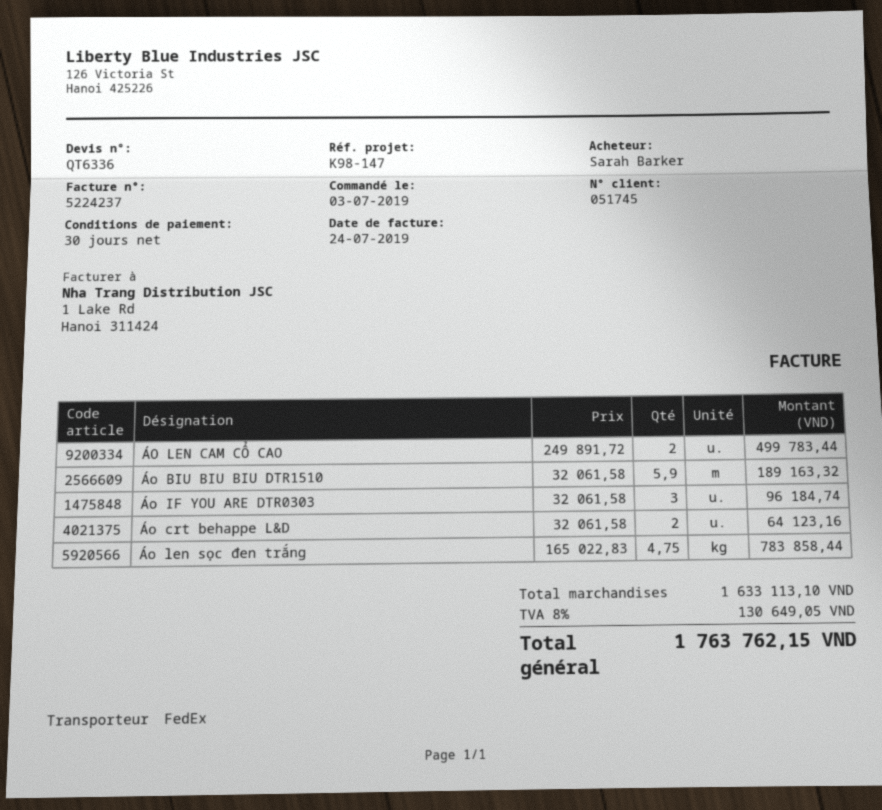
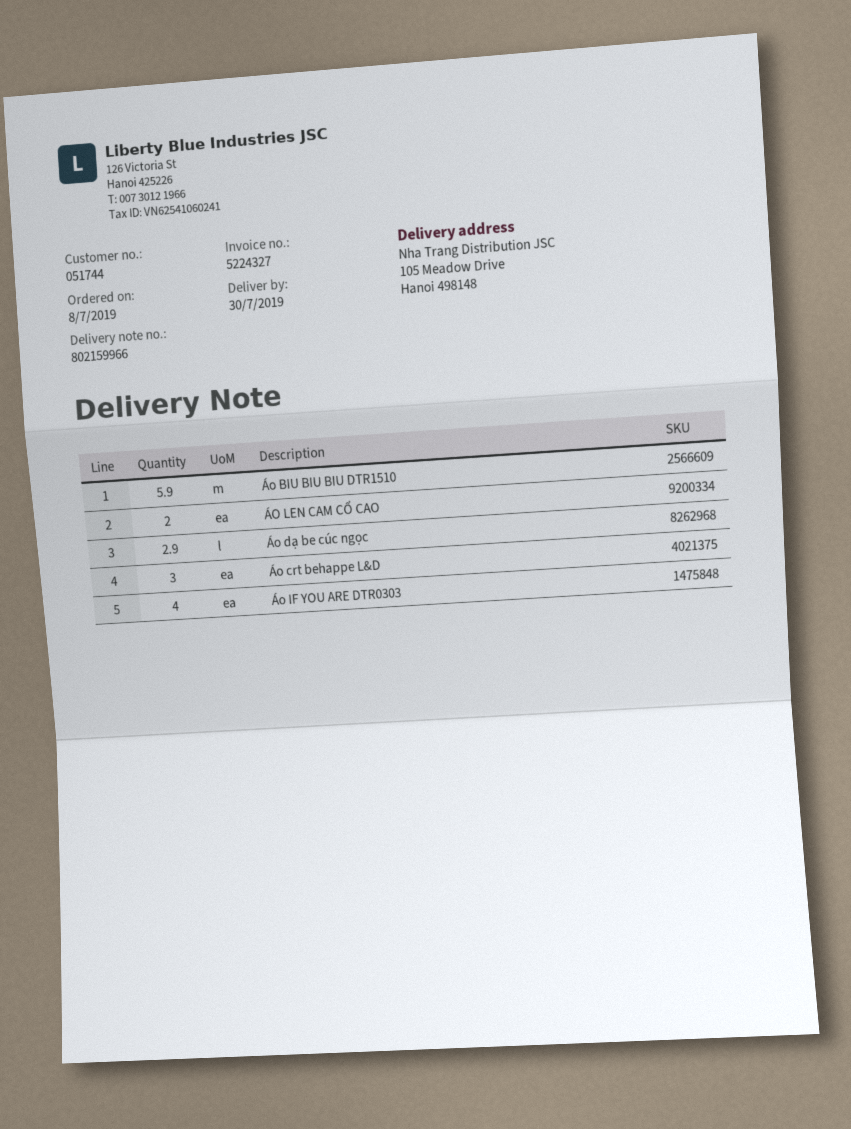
order date: 2019-07-03 -> 2019-07-08
invoice number: 5224237 -> 5224327
customer number: 051745 -> 051744
Áo IF YOU ARE DTR0303: 3 -> 4
Áo crt behappe L&D: 2 -> 3
Áo len sọc đen trắng: 4.75 -> none
Áo dạ be cúc ngọc: none -> 2.9

